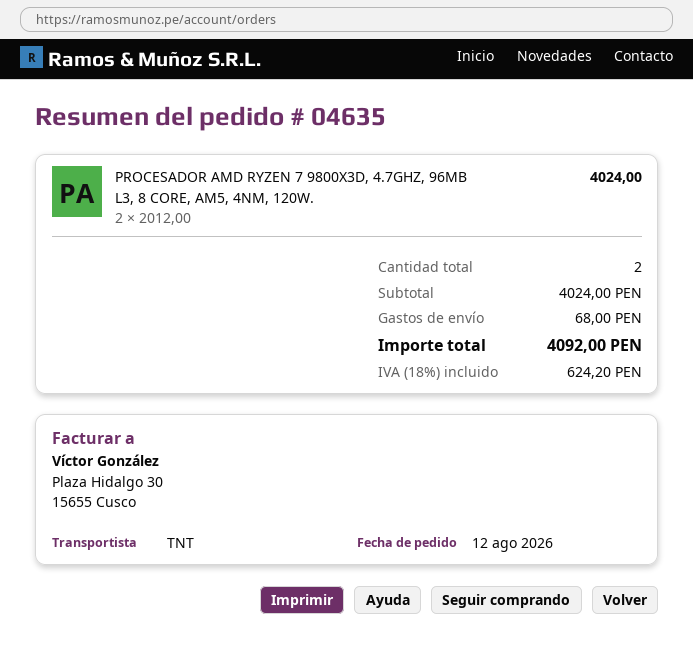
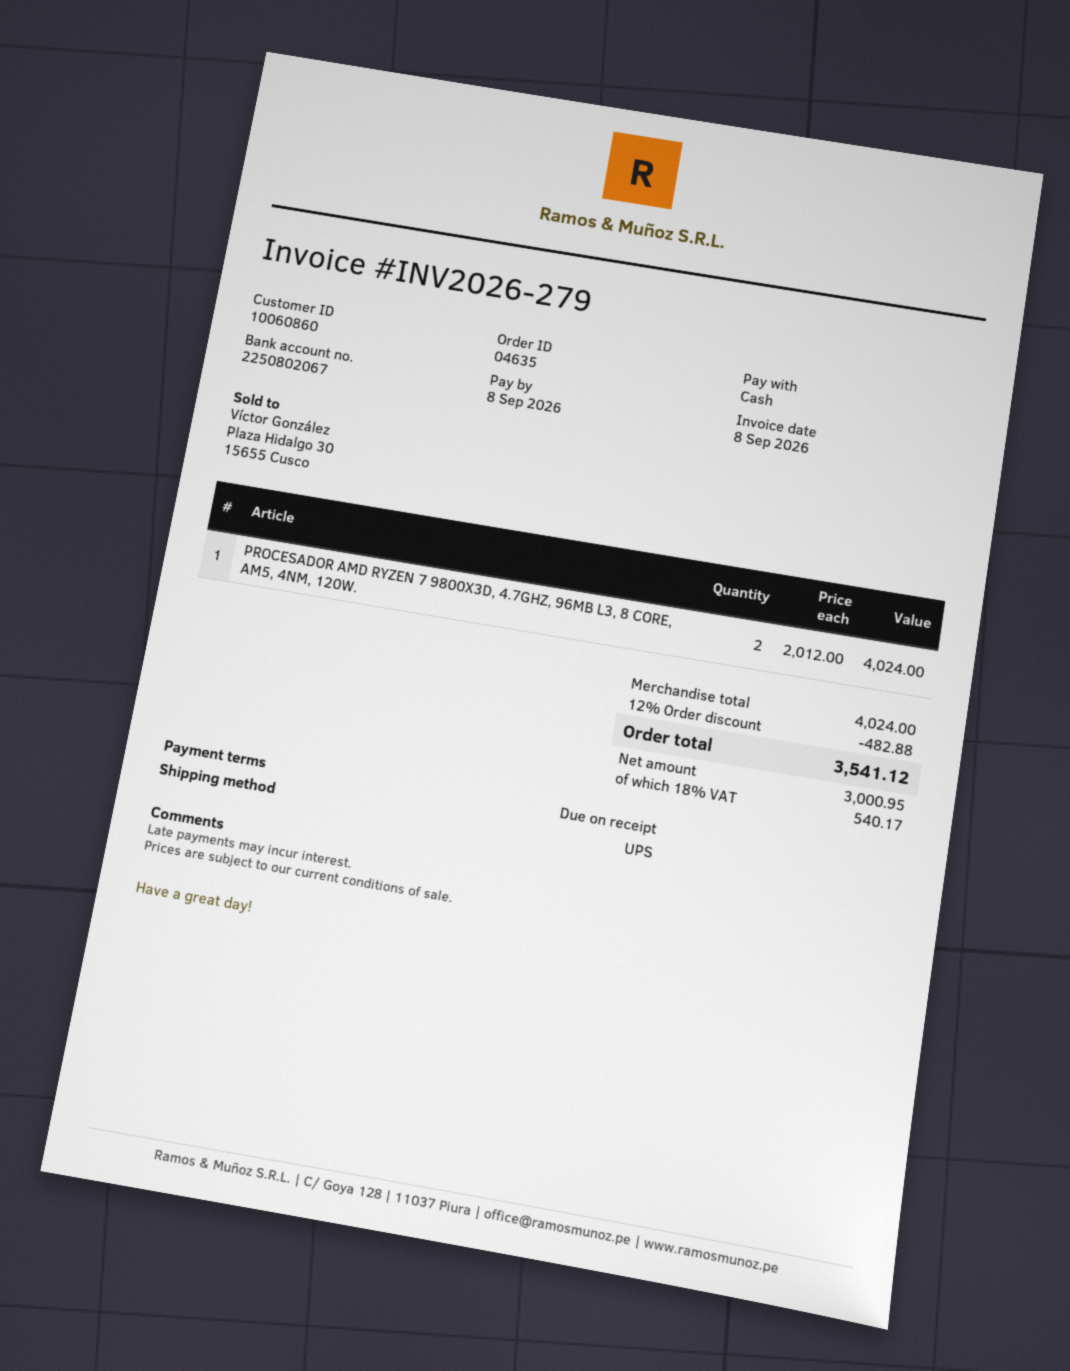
shipping method: TNT -> UPS
discount: none -> 12% = 482.88
shipping: 68.00 -> none
tax: 18% = 624.20 -> 18% = 540.17
total: 4092.00 -> 3541.12

